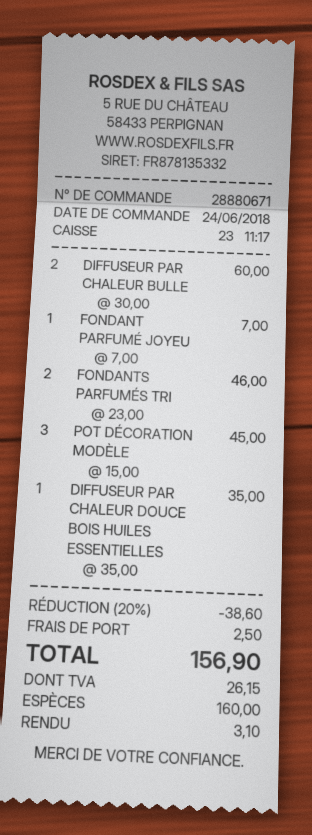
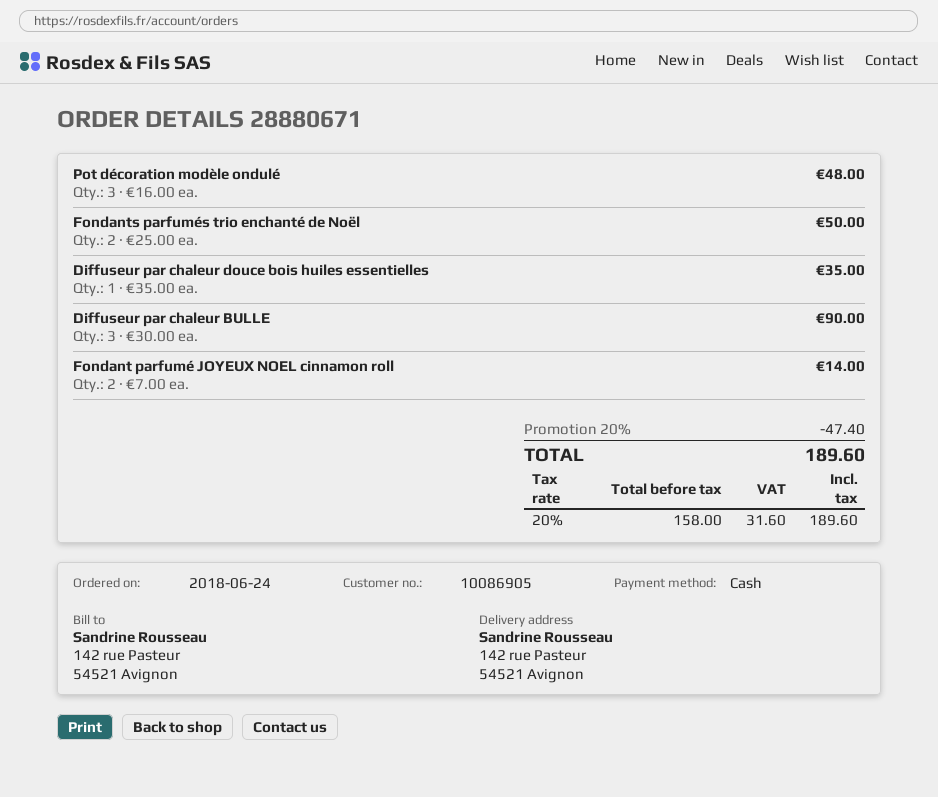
DIFFUSEUR PAR CHALEUR BULLE: 2 x 30.00 = 60.00 -> 3 x 30.00 = 90.00
FONDANT PARFUMÉ JOYEU: 1 x 7.00 = 7.00 -> 2 x 7.00 = 14.00
FONDANTS PARFUMÉS TRI: 2 x 23.00 = 46.00 -> 2 x 25.00 = 50.00
POT DÉCORATION MODÈLE: 3 x 15.00 = 45.00 -> 3 x 16.00 = 48.00
discount: 20% = 38.60 -> 20% = 47.40
shipping: 2.50 -> none
tax: 26.15 -> 31.60
total: 156.90 -> 189.60

